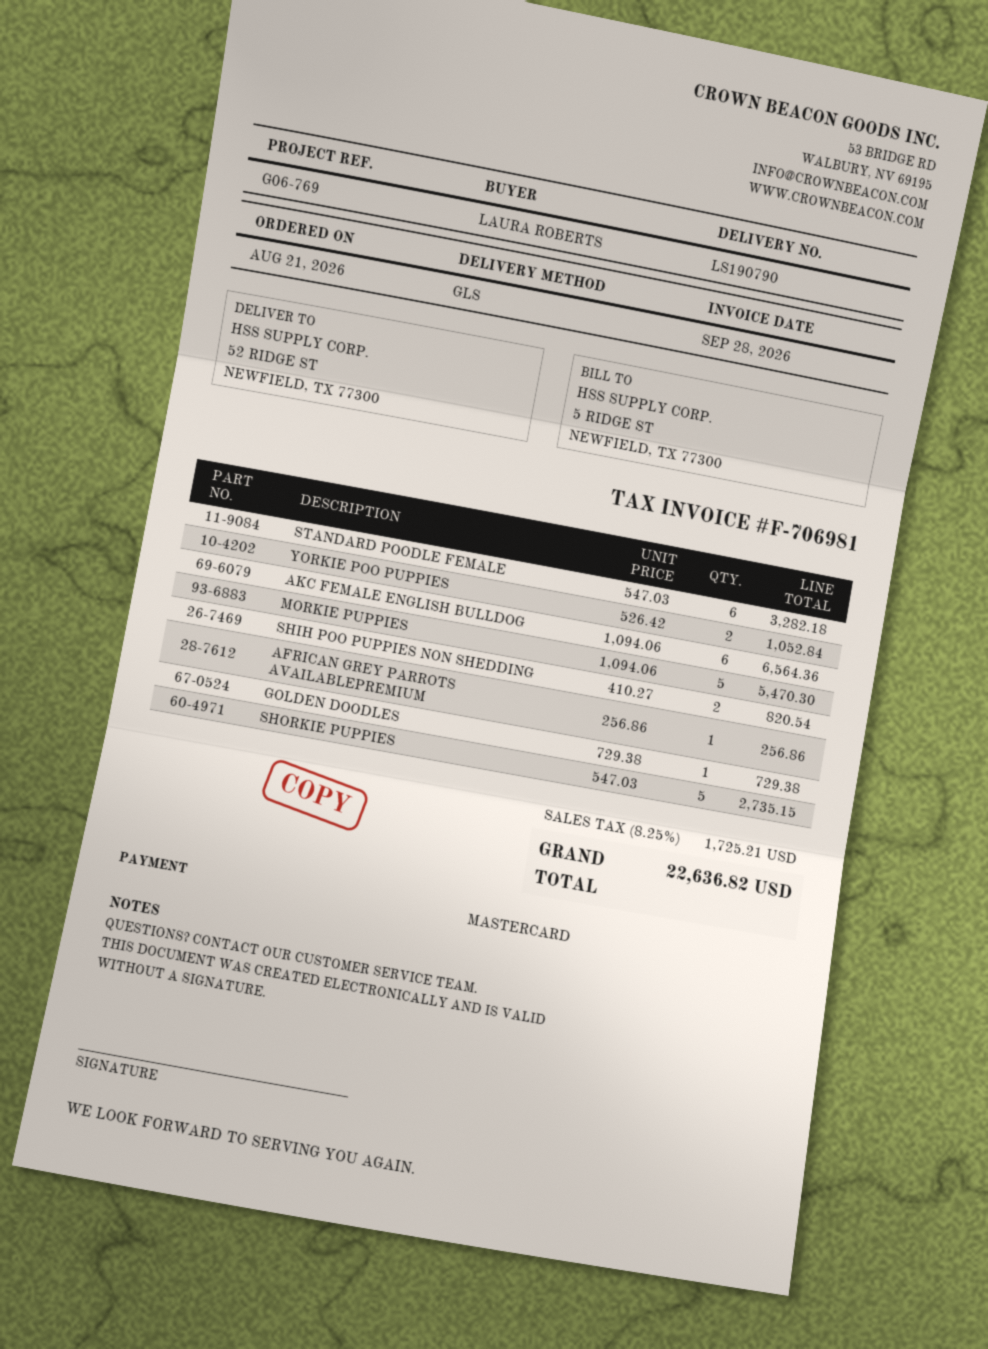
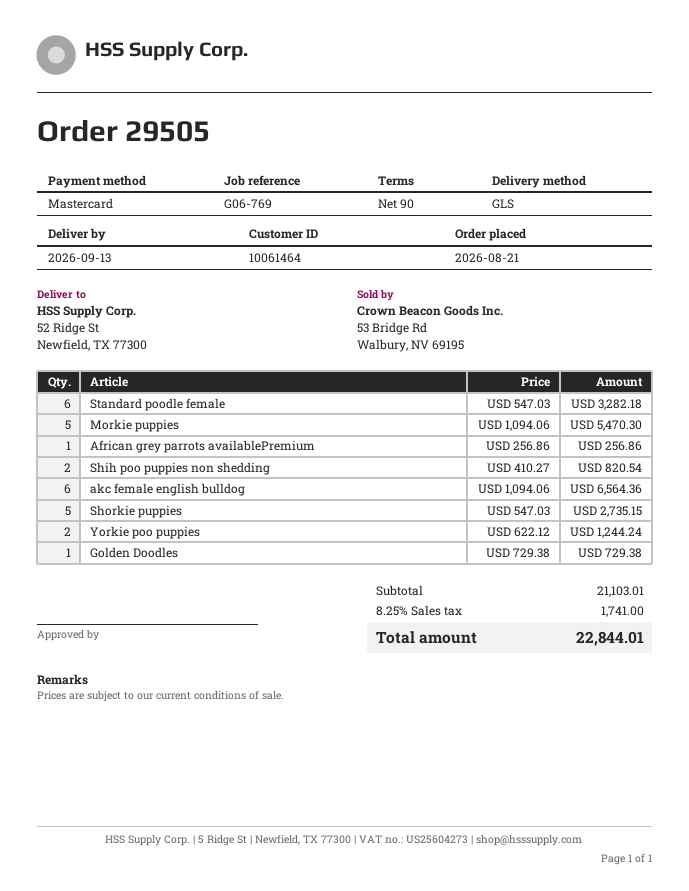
YORKIE POO PUPPIES: 2 x 526.42 = 1052.84 -> 2 x 622.12 = 1244.24
tax: 8.25% = 1725.21 -> 8.25% = 1741.00
total: 22636.82 -> 22844.01

